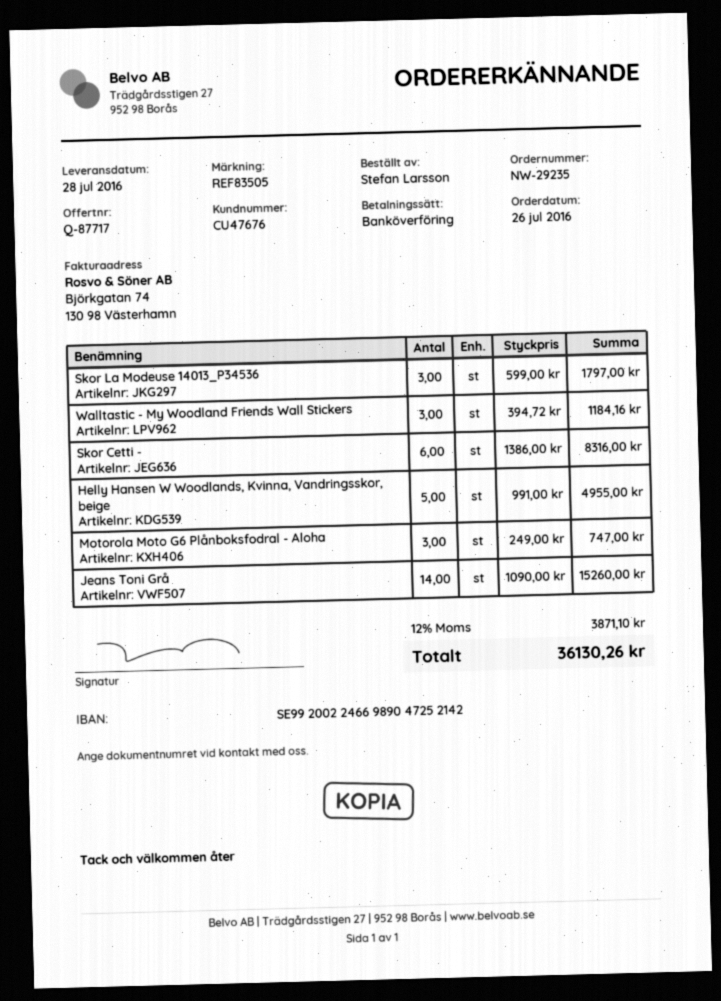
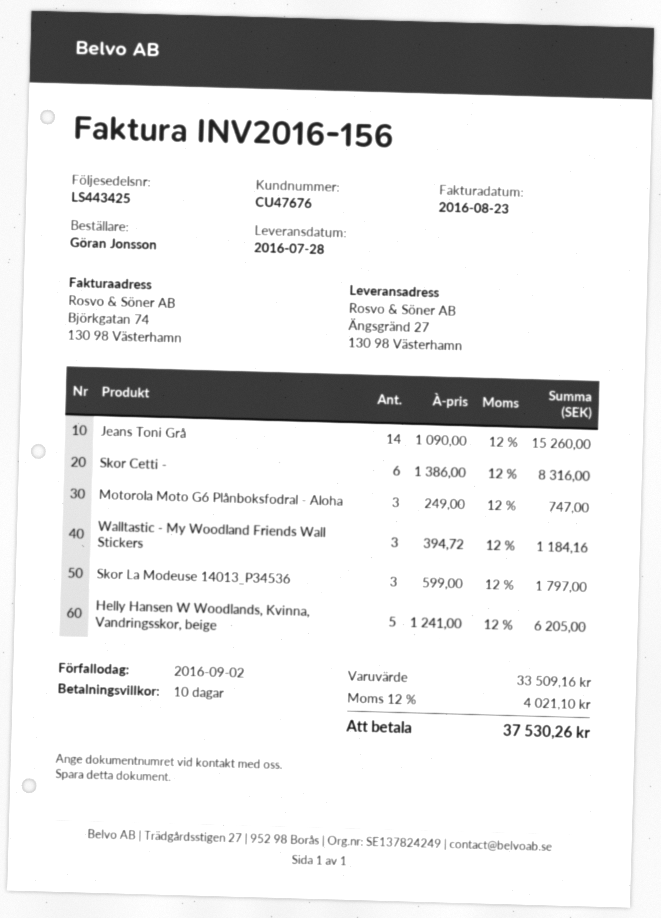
ordered by: Stefan Larsson -> Göran Jonsson
Helly Hansen W Woodlands, Kvinna, Vandringsskor, beige: 5 x 991.00 = 4955.00 -> 5 x 1241.00 = 6205.00
tax: 12% = 3871.10 -> 12% = 4021.10
total: 36130.26 -> 37530.26

